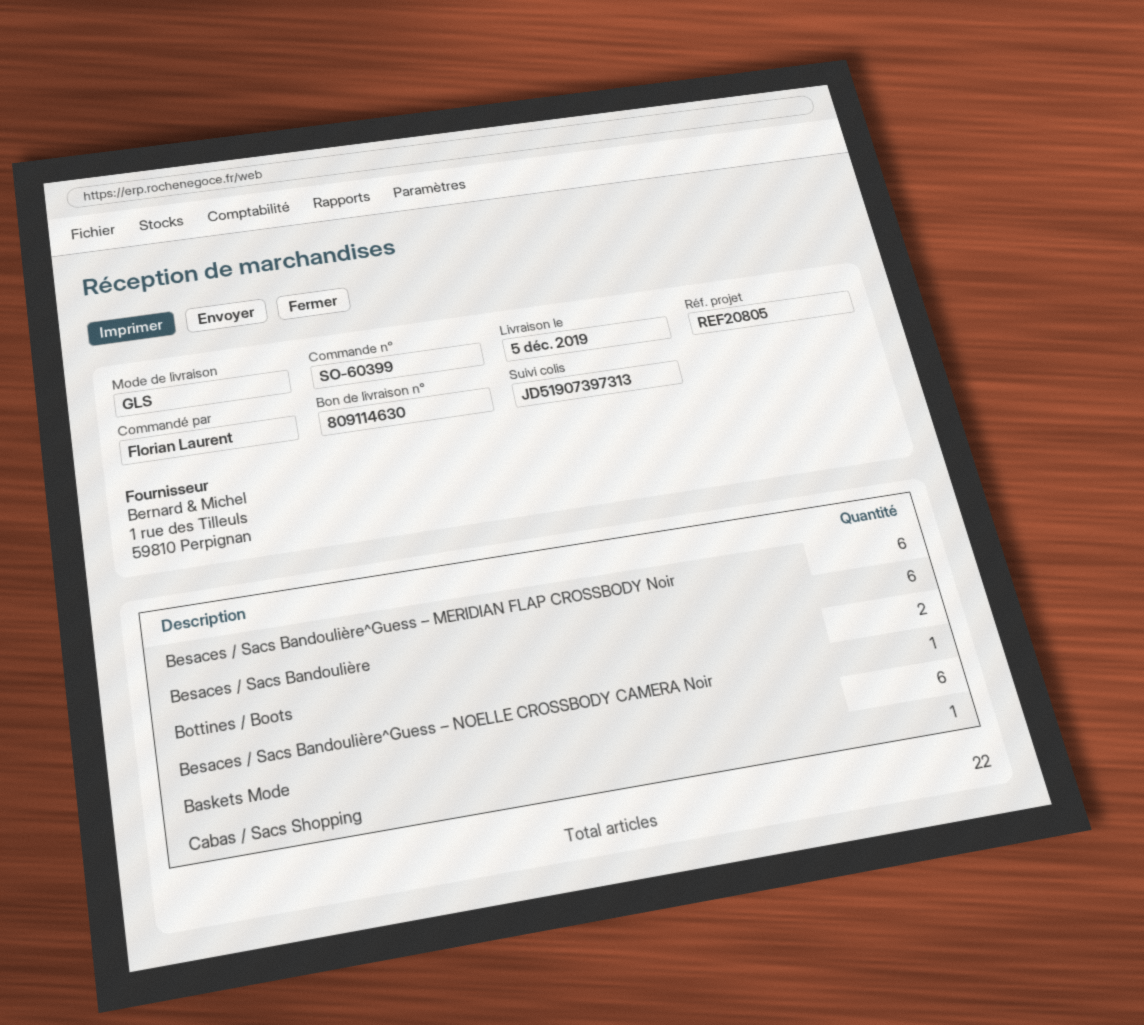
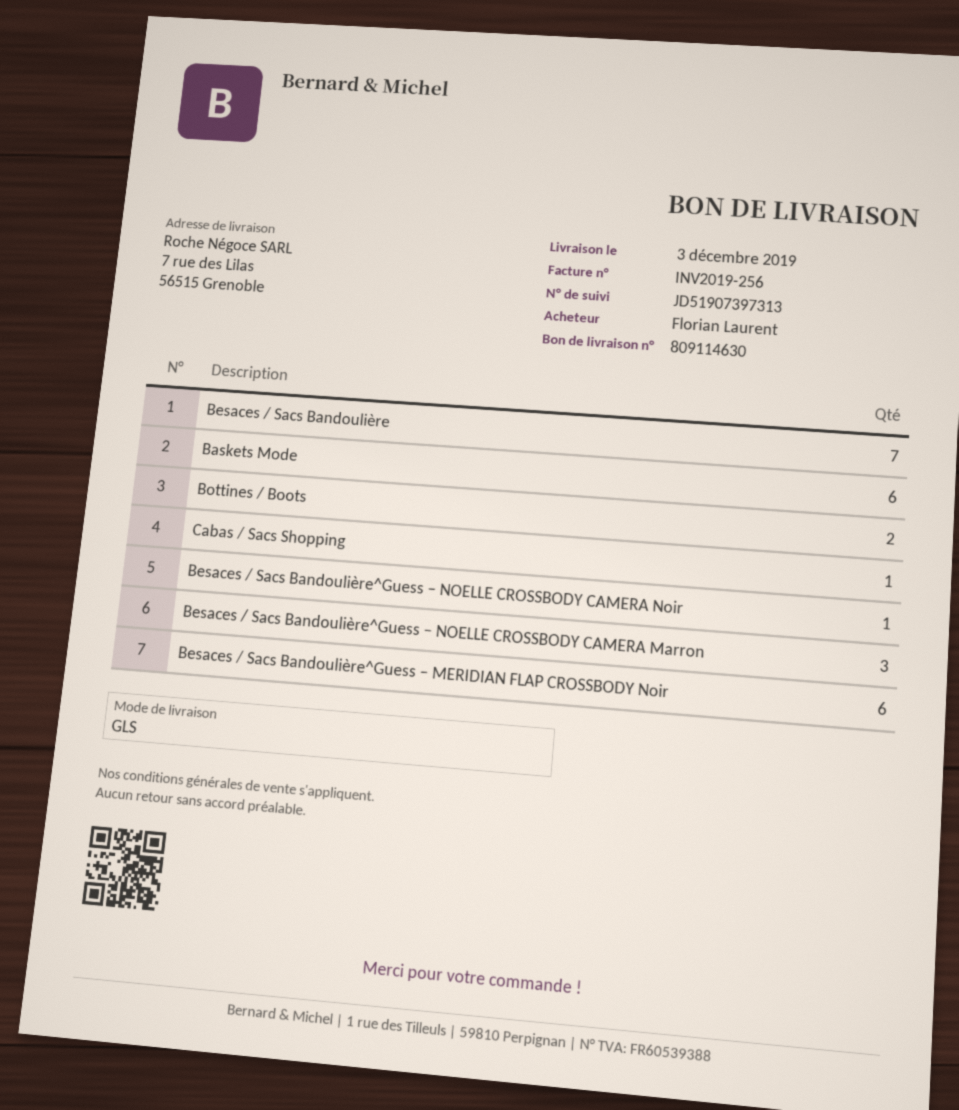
delivery date: 2019-12-05 -> 2019-12-03
Besaces / Sacs Bandoulière: 6 -> 7
Besaces / Sacs Bandoulière^Guess – NOELLE CROSSBODY CAMERA Marron: none -> 3

